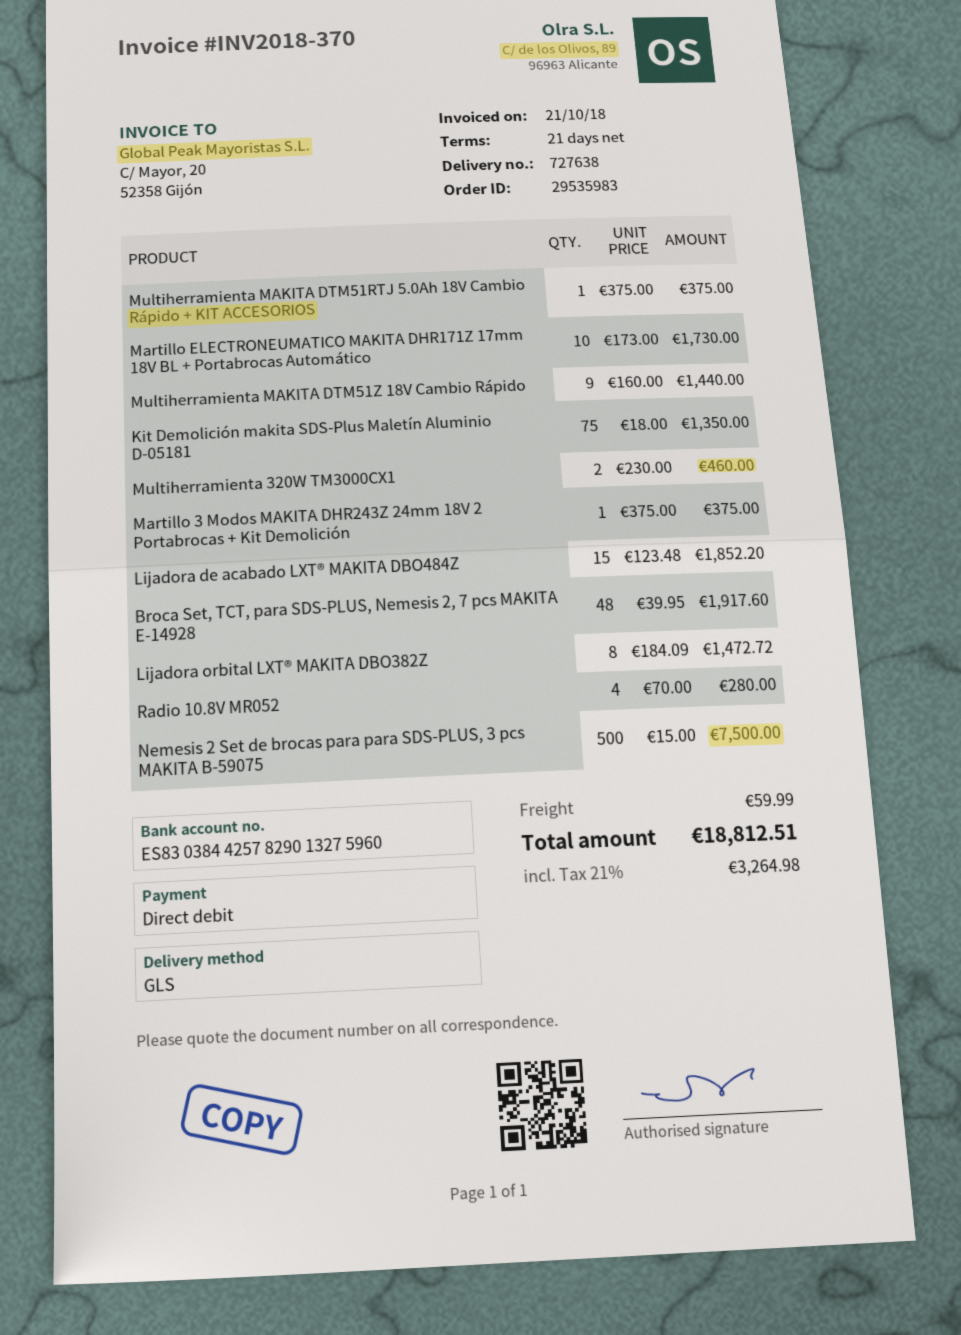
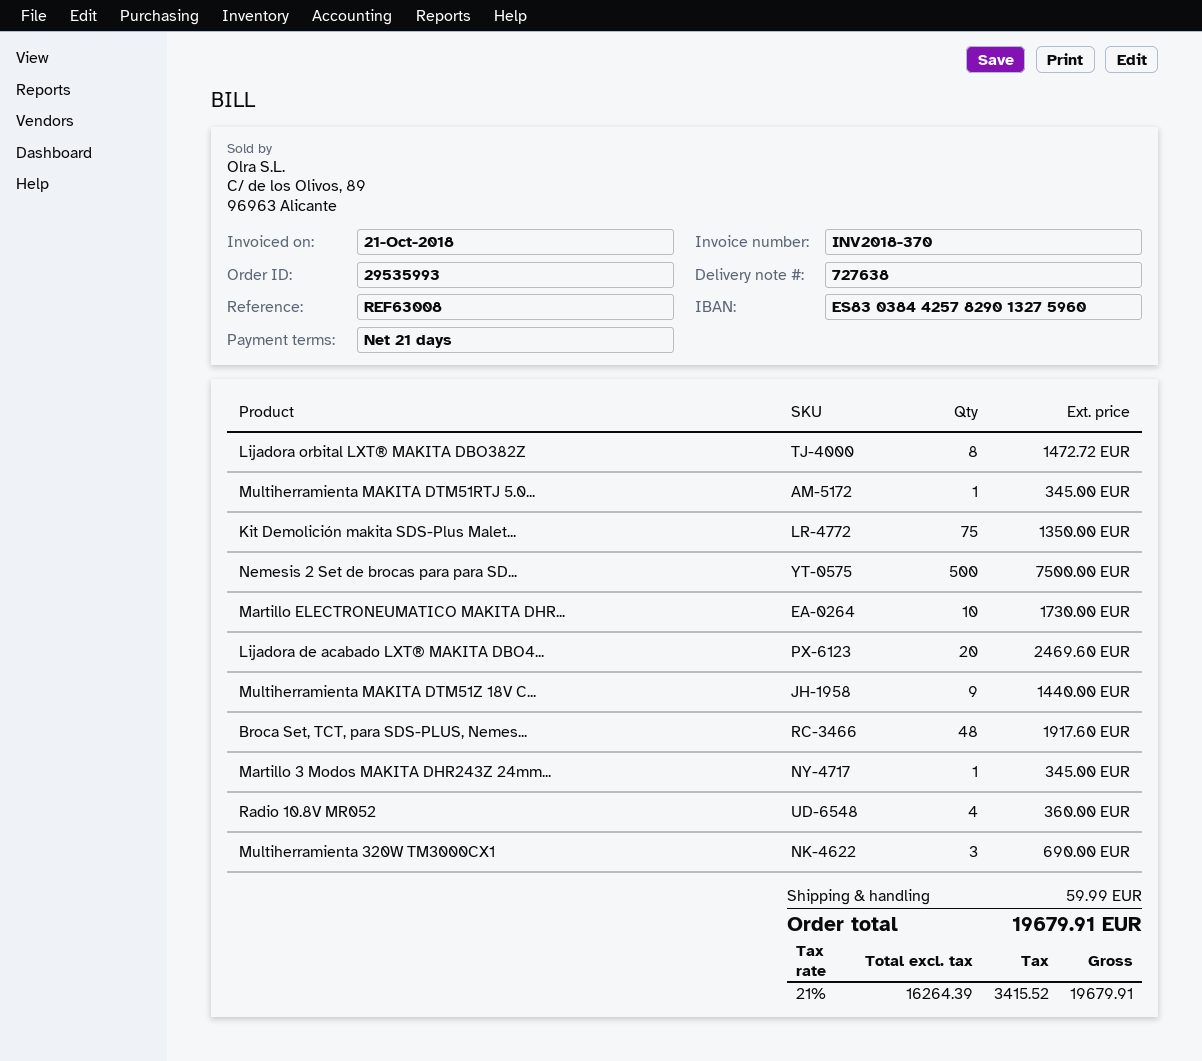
order number: 29535983 -> 29535993
Multiherramienta MAKITA DTM51RTJ 5.0Ah 18V Cambio Rápido + KIT ACCESORIOS: 1 for 375.00 -> 1 for 345.00
Multiherramienta 320W TM3000CX1: 2 for 460.00 -> 3 for 690.00
Martillo 3 Modos MAKITA DHR243Z 24mm 18V 2 Portabrocas + Kit Demolición: 1 for 375.00 -> 1 for 345.00
Lijadora de acabado LXT® MAKITA DBO484Z: 15 for 1852.20 -> 20 for 2469.60
Radio 10.8V MR052: 4 for 280.00 -> 4 for 360.00
tax: 21% = 3264.98 -> 21% = 3415.52
total: 18812.51 -> 19679.91

